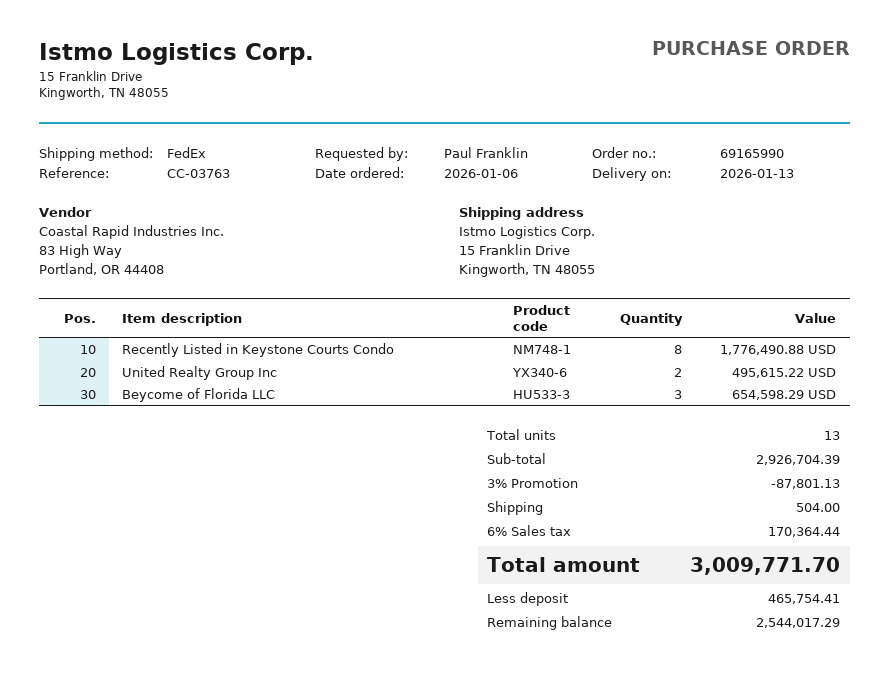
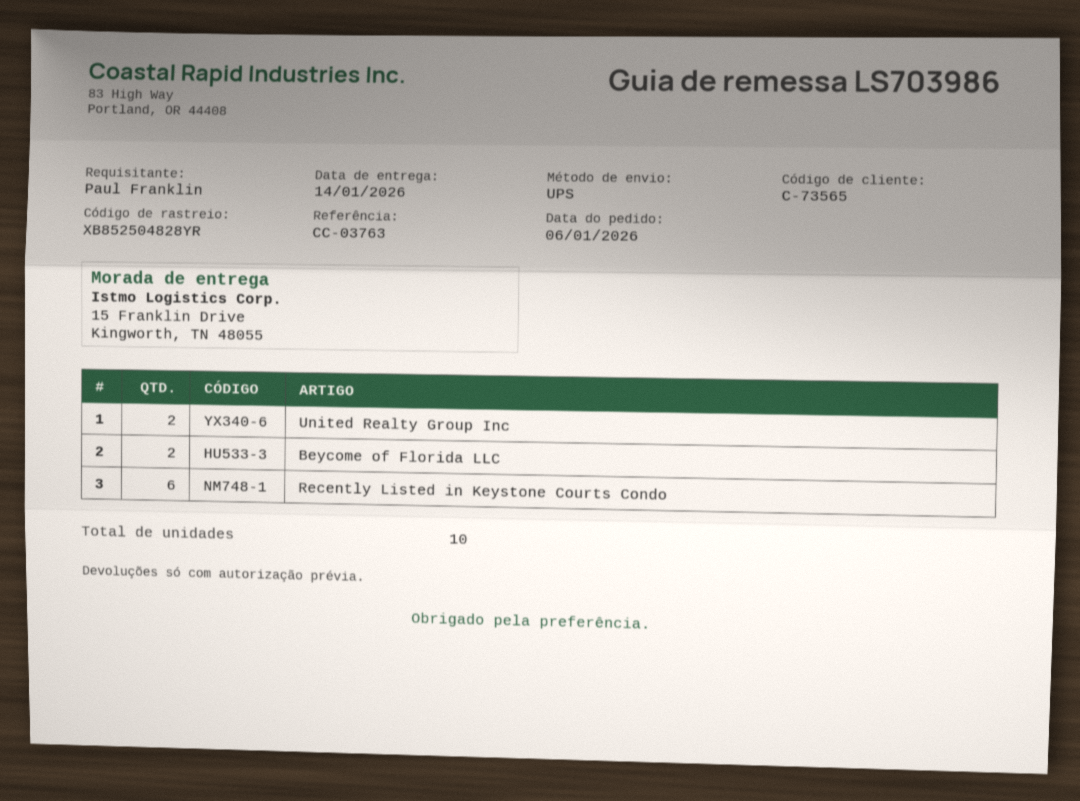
delivery date: 2026-01-13 -> 2026-01-14
shipping method: FedEx -> UPS
Recently Listed in Keystone Courts Condo: 8 -> 6
Beycome of Florida LLC: 3 -> 2
total quantity: 13 -> 10

